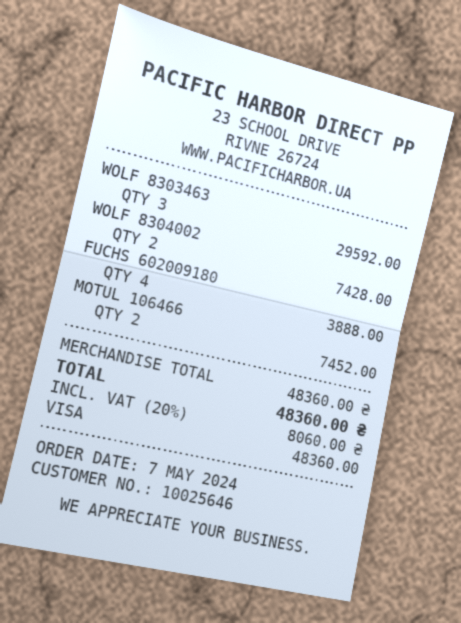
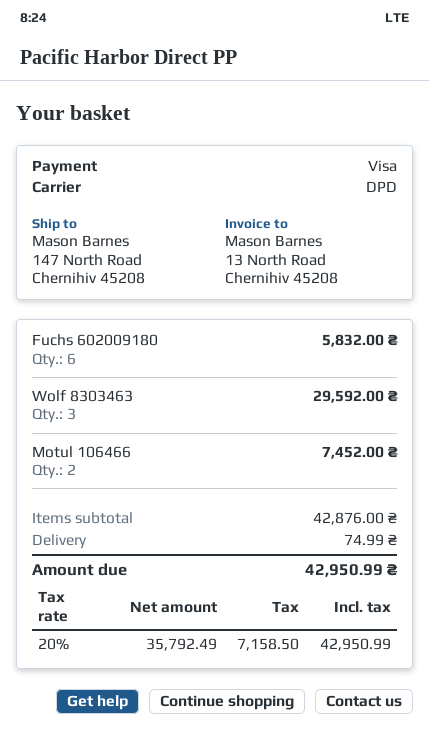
WOLF 8304002: 2 for 7428.00 -> none
FUCHS 602009180: 4 for 3888.00 -> 6 for 5832.00
subtotal: 48360.00 -> 42876.00
shipping: none -> 74.99
tax: 20% = 8060.00 -> 20% = 7158.50
total: 48360.00 -> 42950.99

